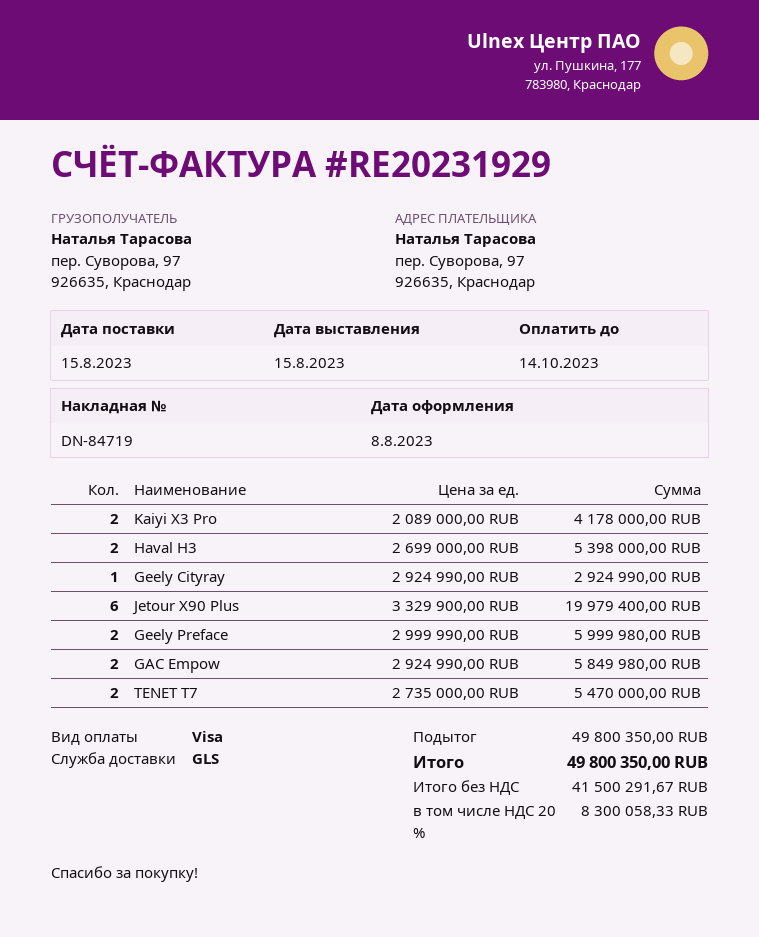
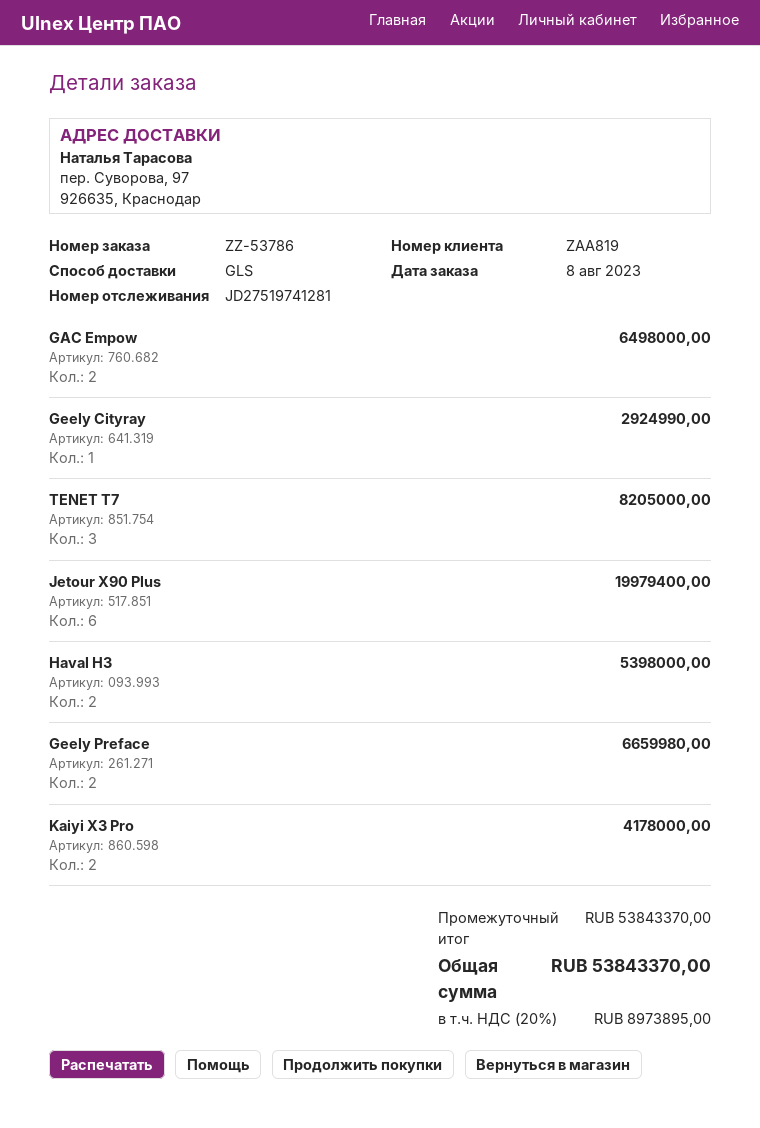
Geely Preface: 2 for 5999980.00 -> 2 for 6659980.00
GAC Empow: 2 for 5849980.00 -> 2 for 6498000.00
TENET T7: 2 for 5470000.00 -> 3 for 8205000.00
subtotal: 49800350.00 -> 53843370.00
tax: 20% = 8300058.33 -> 20% = 8973895.00
total: 49800350.00 -> 53843370.00

